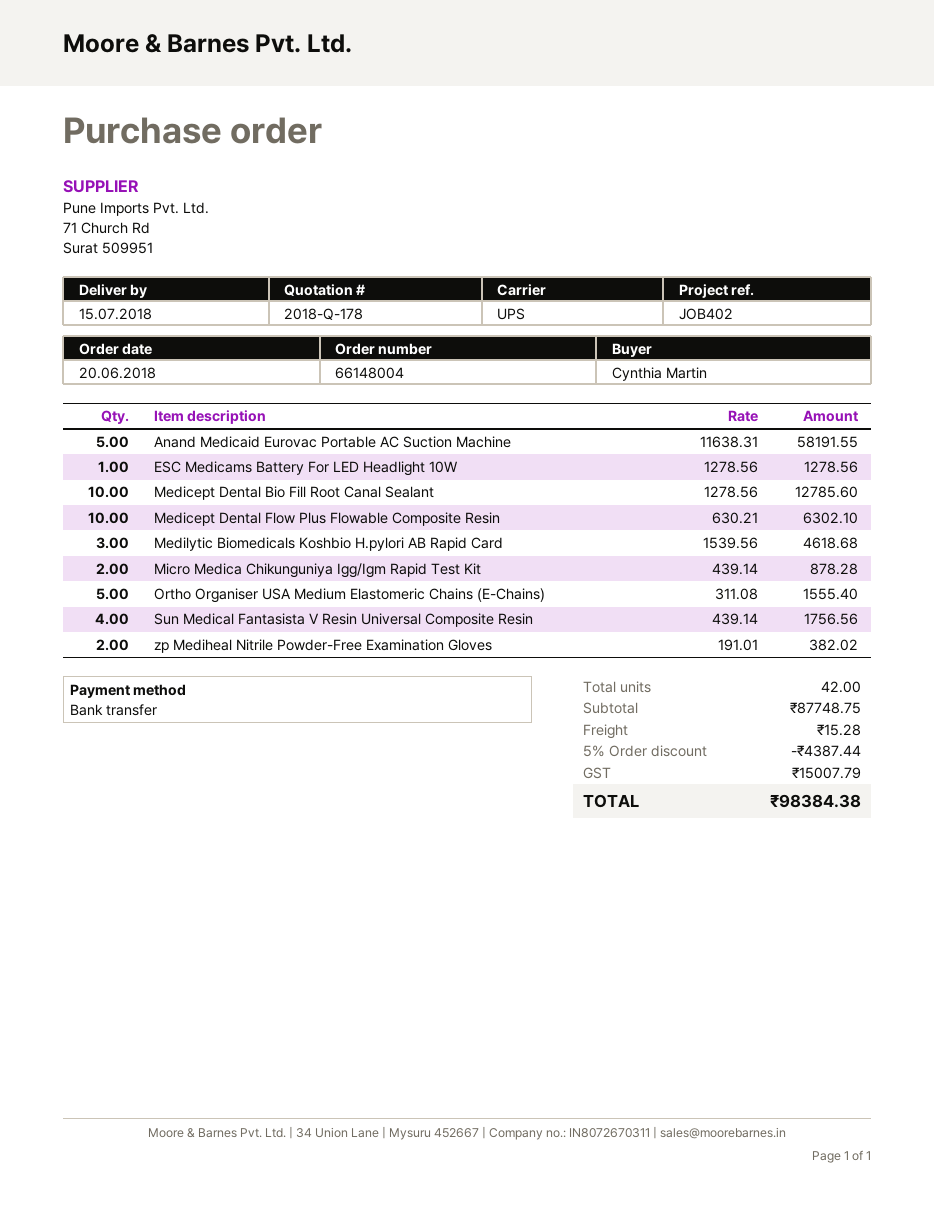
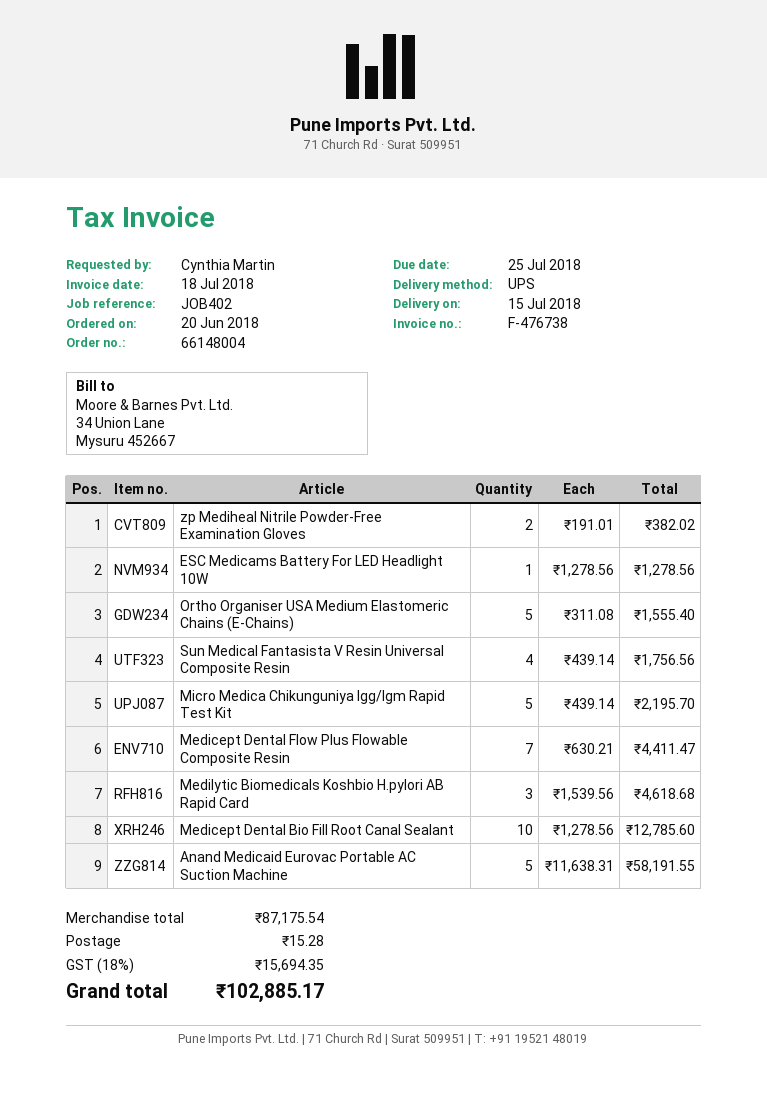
Medicept Dental Flow Plus Flowable Composite Resin: 10 x 630.21 = 6302.10 -> 7 x 630.21 = 4411.47
Micro Medica Chikunguniya Igg/Igm Rapid Test Kit: 2 x 439.14 = 878.28 -> 5 x 439.14 = 2195.70
subtotal: 87748.75 -> 87175.54
discount: 5% = 4387.44 -> none
tax: 15007.79 -> 15694.35
total: 98384.38 -> 102885.17

